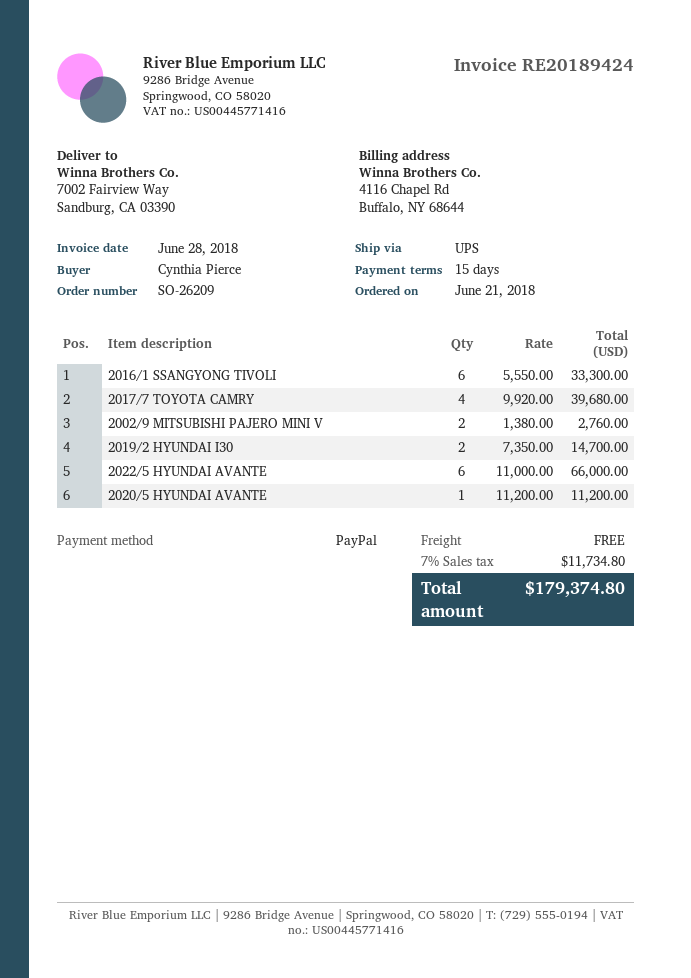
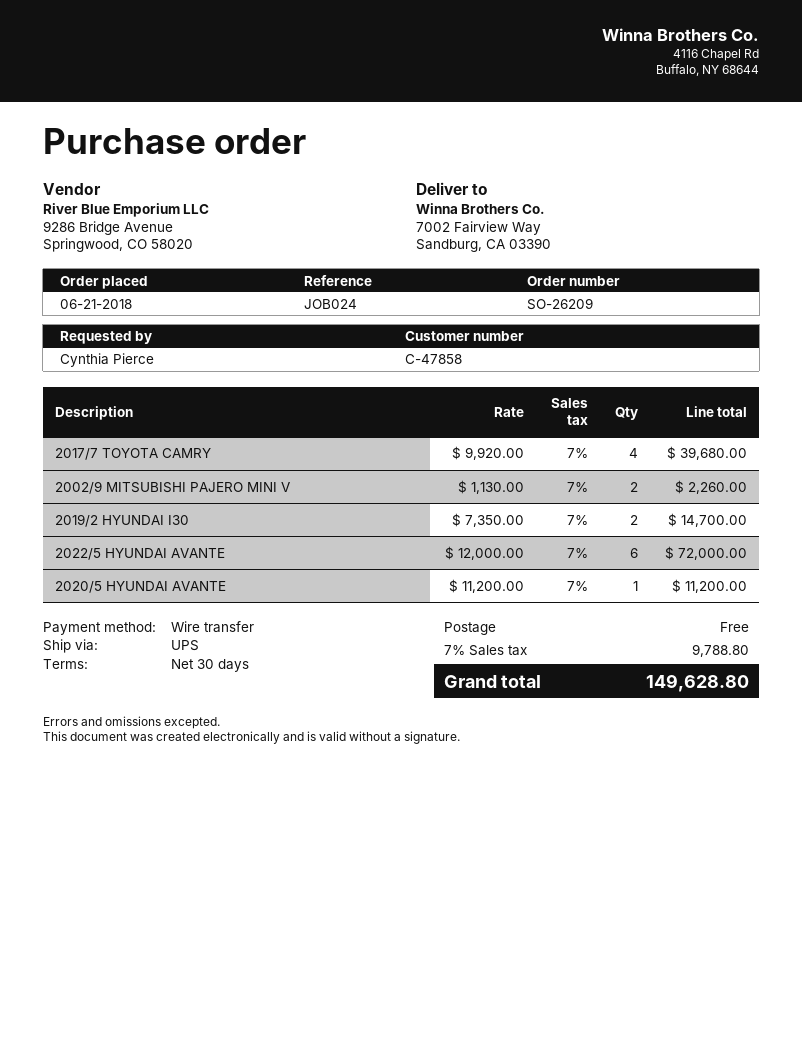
payment terms: 15 days -> 30 days
payment method: PayPal -> bank transfer
2016/1 SSANGYONG TIVOLI: 6 x 5550.00 = 33300.00 -> none
2002/9 MITSUBISHI PAJERO MINI V: 2 x 1380.00 = 2760.00 -> 2 x 1130.00 = 2260.00
2022/5 HYUNDAI AVANTE: 6 x 11000.00 = 66000.00 -> 6 x 12000.00 = 72000.00
tax: 7% = 11734.80 -> 7% = 9788.80
total: 179374.80 -> 149628.80

